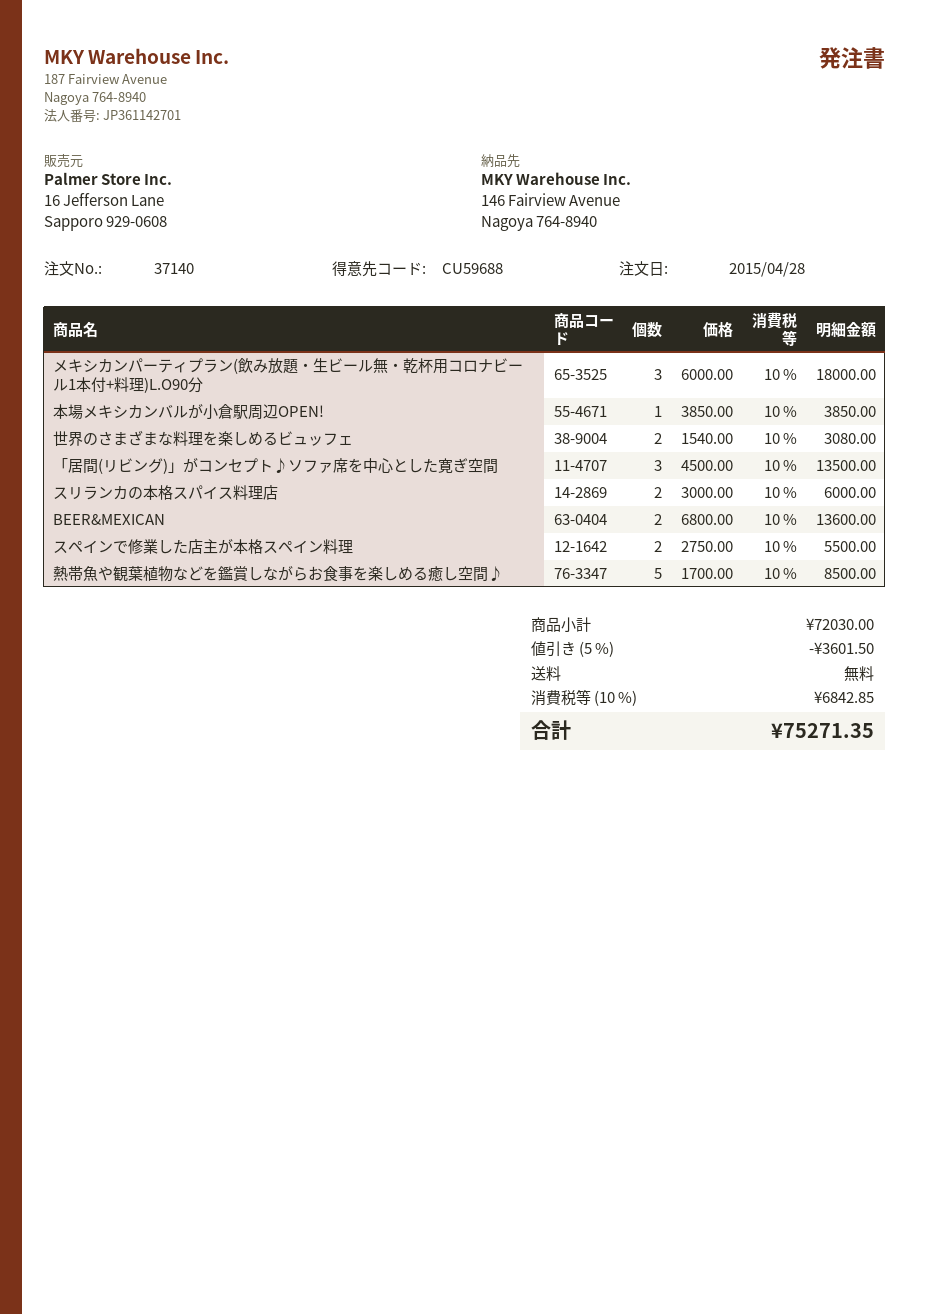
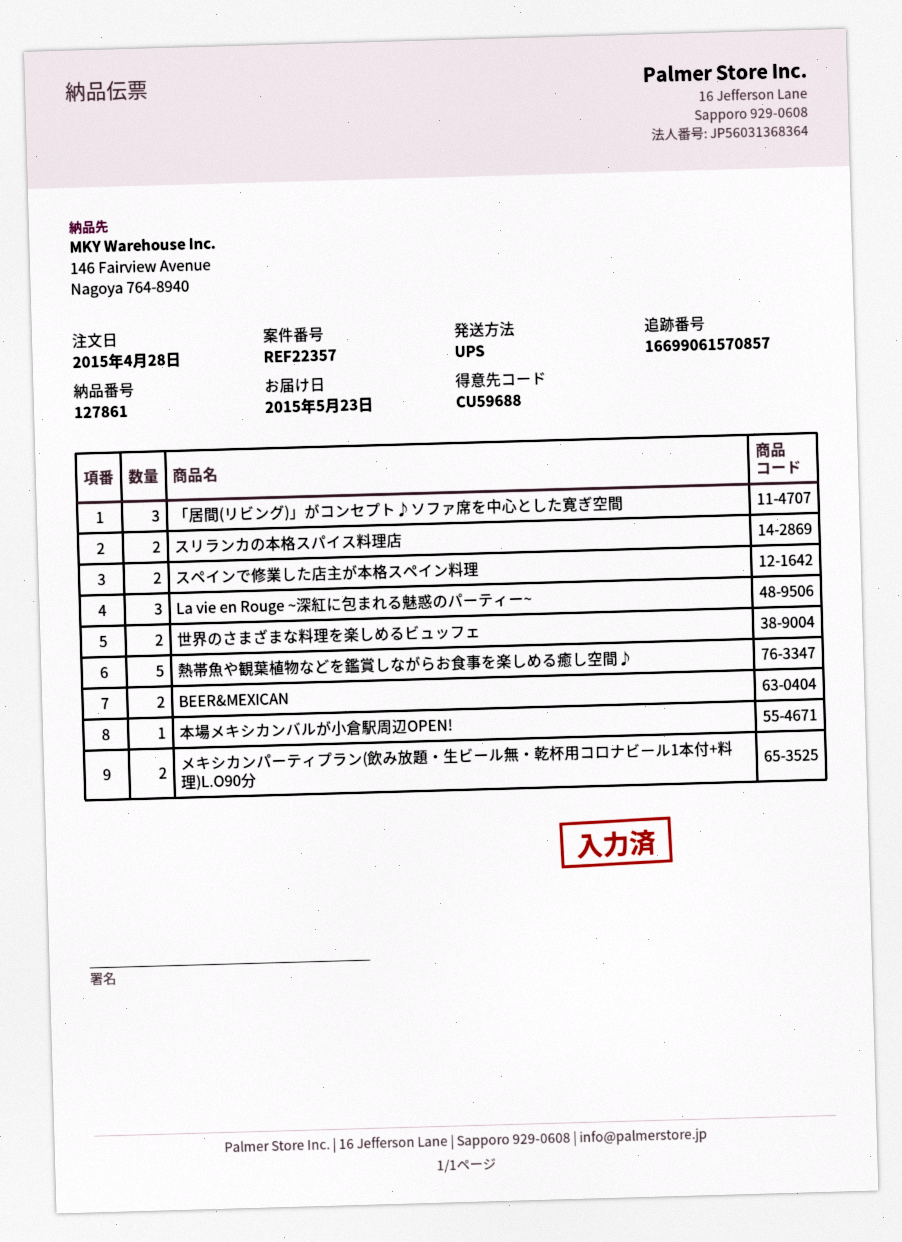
メキシカンパーティプラン(飲み放題・生ビール無・乾杯用コロナビール1本付+料理)L.O90分: 3 -> 2
La vie en Rouge ~深紅に包まれる魅惑のパーティー~: none -> 3

